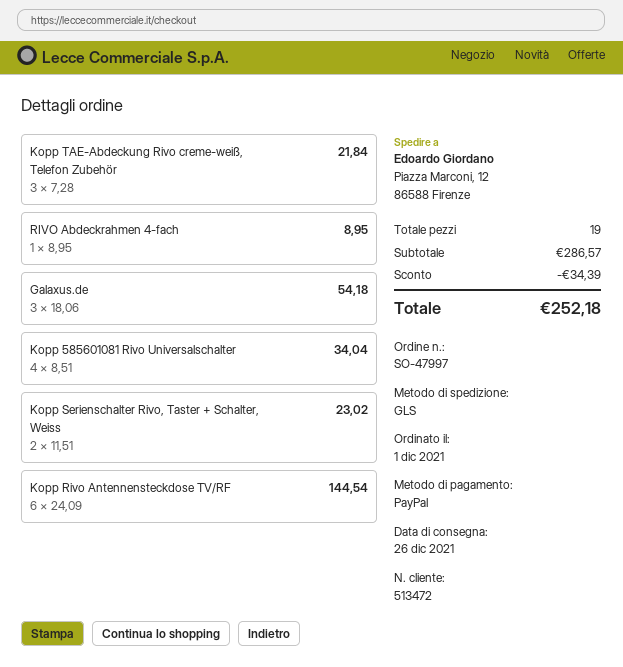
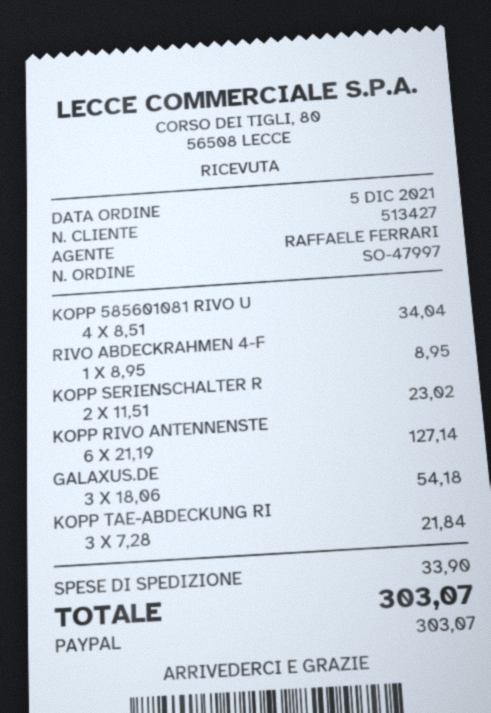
order date: 2021-12-01 -> 2021-12-05
customer number: 513472 -> 513427
Kopp Rivo Antennensteckdose TV/RF: 6 x 24.09 = 144.54 -> 6 x 21.19 = 127.14
discount: 34.39 -> none
shipping: none -> 33.90
total: 252.18 -> 303.07

